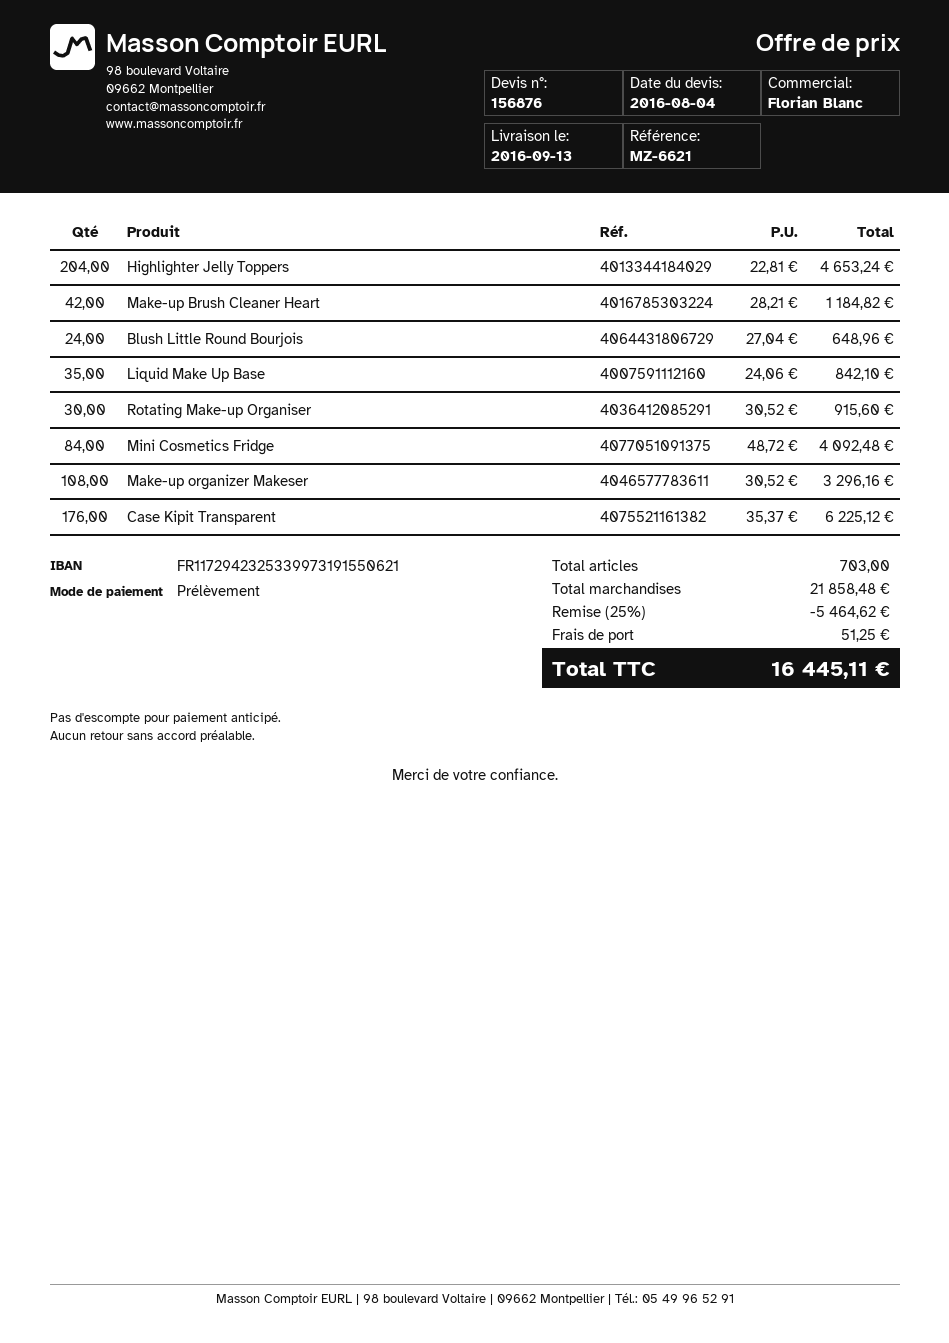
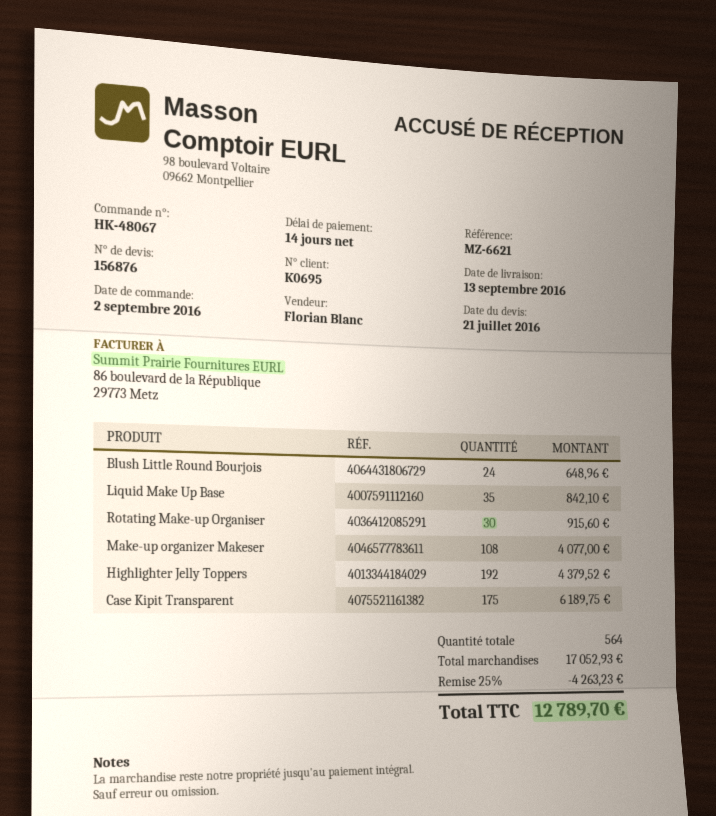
quote date: 2016-08-04 -> 2016-07-21
Highlighter Jelly Toppers: 204 for 4653.24 -> 192 for 4379.52
Make-up Brush Cleaner Heart: 42 for 1184.82 -> none
Mini Cosmetics Fridge: 84 for 4092.48 -> none
Make-up organizer Makeser: 108 for 3296.16 -> 108 for 4077.00
Case Kipit Transparent: 176 for 6225.12 -> 175 for 6189.75
total quantity: 703 -> 564
subtotal: 21858.48 -> 17052.93
discount: 25% = 5464.62 -> 25% = 4263.23
shipping: 51.25 -> none
total: 16445.11 -> 12789.70

